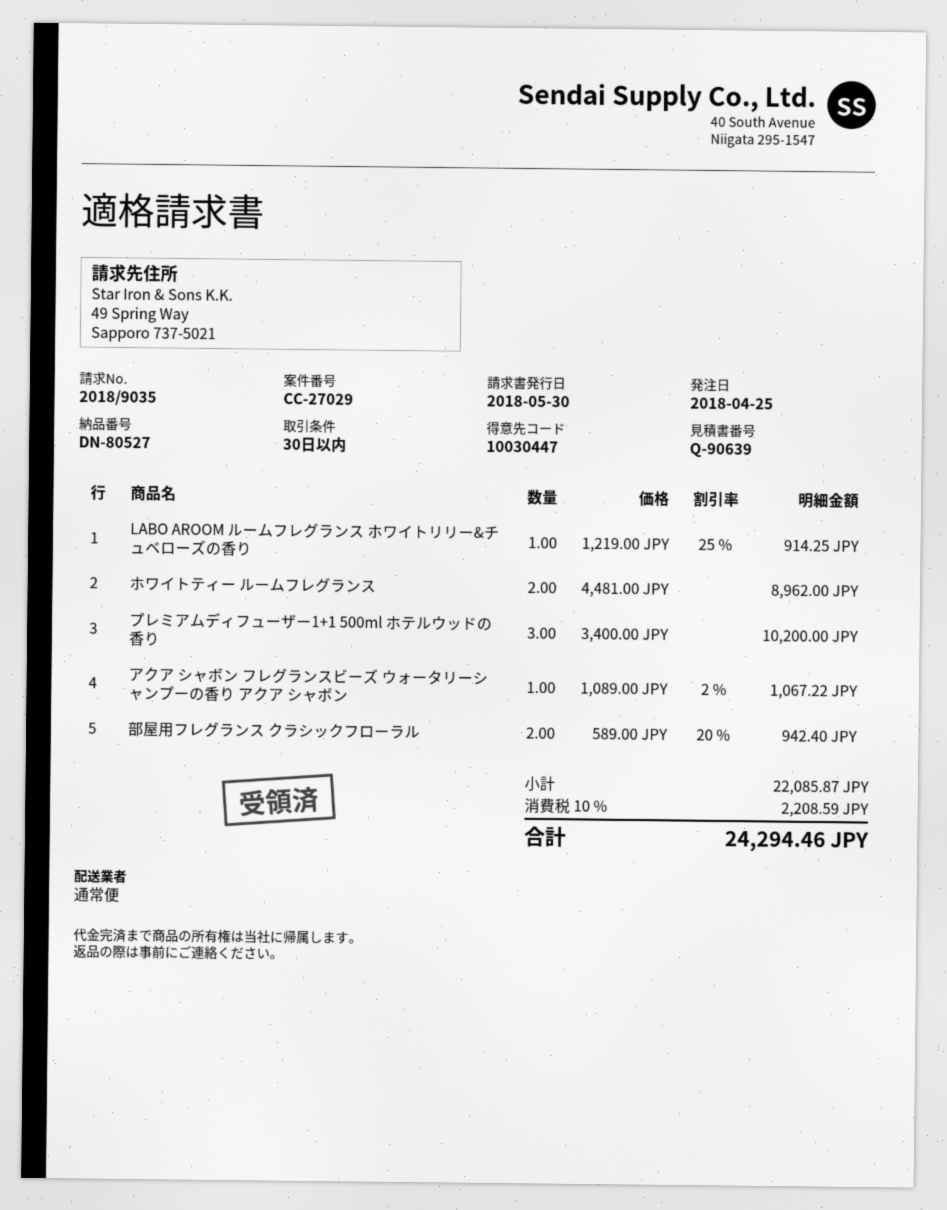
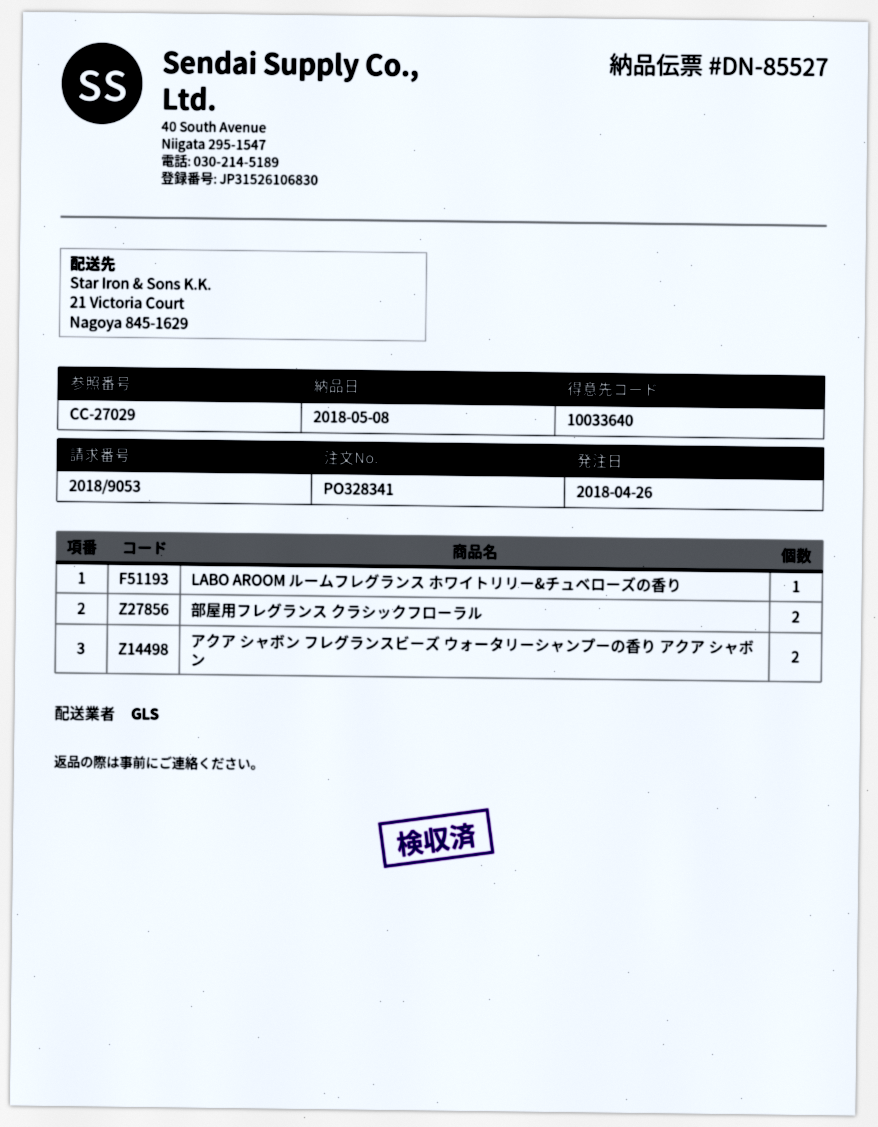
order date: 2018-04-25 -> 2018-04-26
delivery note number: DN-80527 -> DN-85527
invoice number: 2018/9035 -> 2018/9053
customer number: 10030447 -> 10033640
shipping method: standard -> GLS
ホワイトティー ルームフレグランス: 2 -> none
プレミアムディフューザー1+1 500ml ホテルウッドの香り: 3 -> none
アクア シャボン フレグランスビーズ ウォータリーシャンプーの香り アクア シャボン: 1 -> 2

